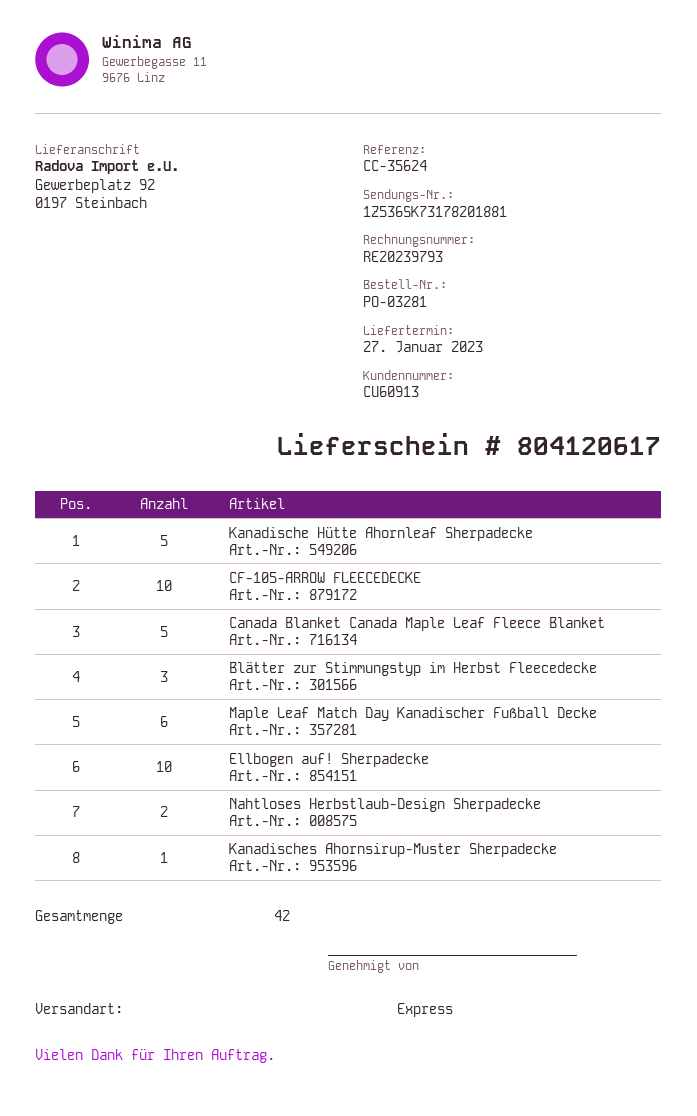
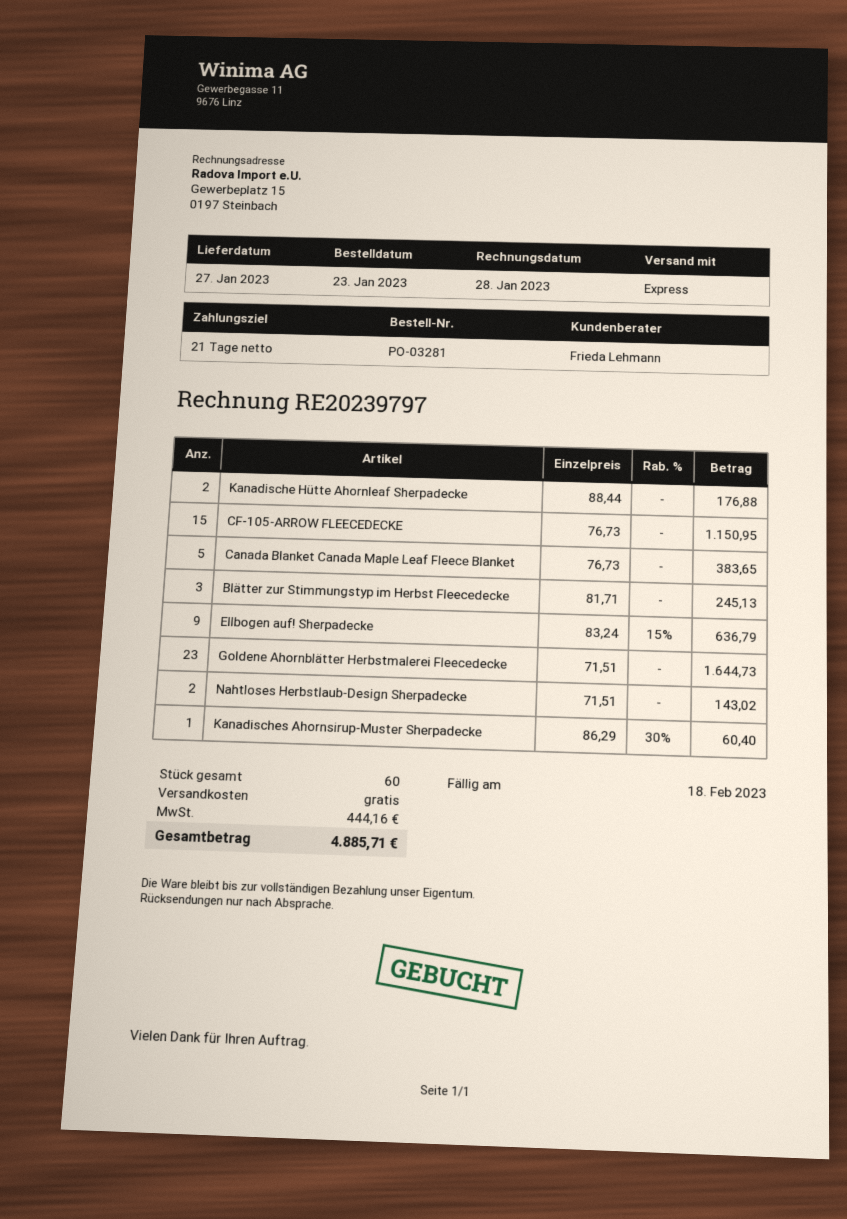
invoice number: RE20239793 -> RE20239797
Kanadische Hütte Ahornleaf Sherpadecke: 5 -> 2
CF-105-ARROW FLEECEDECKE: 10 -> 15
Maple Leaf Match Day Kanadischer Fußball Decke: 6 -> none
Ellbogen auf! Sherpadecke: 10 -> 9
Goldene Ahornblätter Herbstmalerei Fleecedecke: none -> 23
total quantity: 42 -> 60

